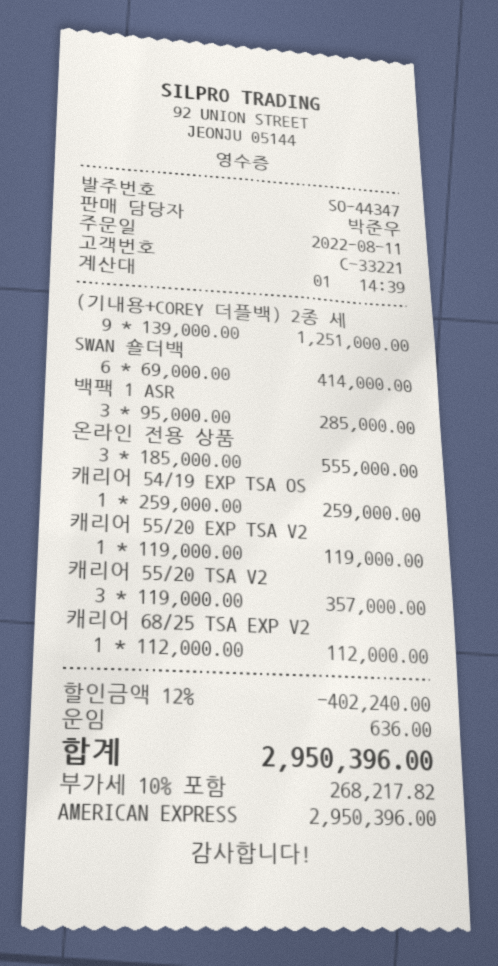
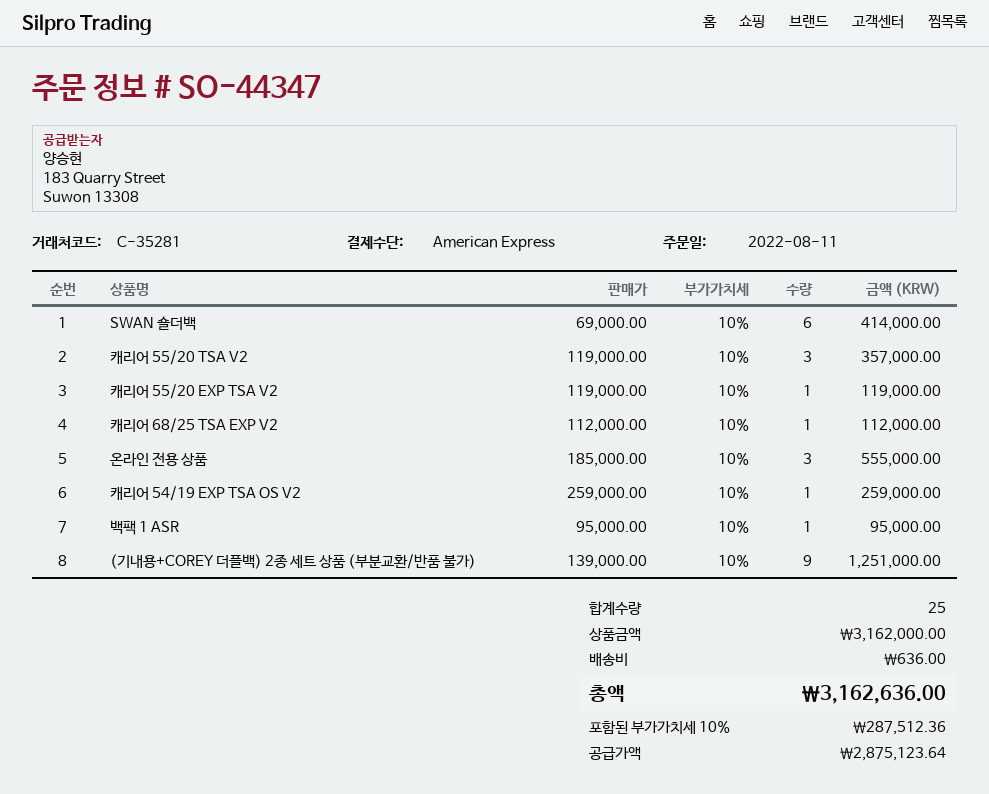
customer number: C-33221 -> C-35281
백팩 1 ASR: 3 x 95000.00 = 285000.00 -> 1 x 95000.00 = 95000.00
discount: 12% = 402240.00 -> none
tax: 10% = 268217.82 -> 10% = 287512.36
total: 2950396.00 -> 3162636.00

